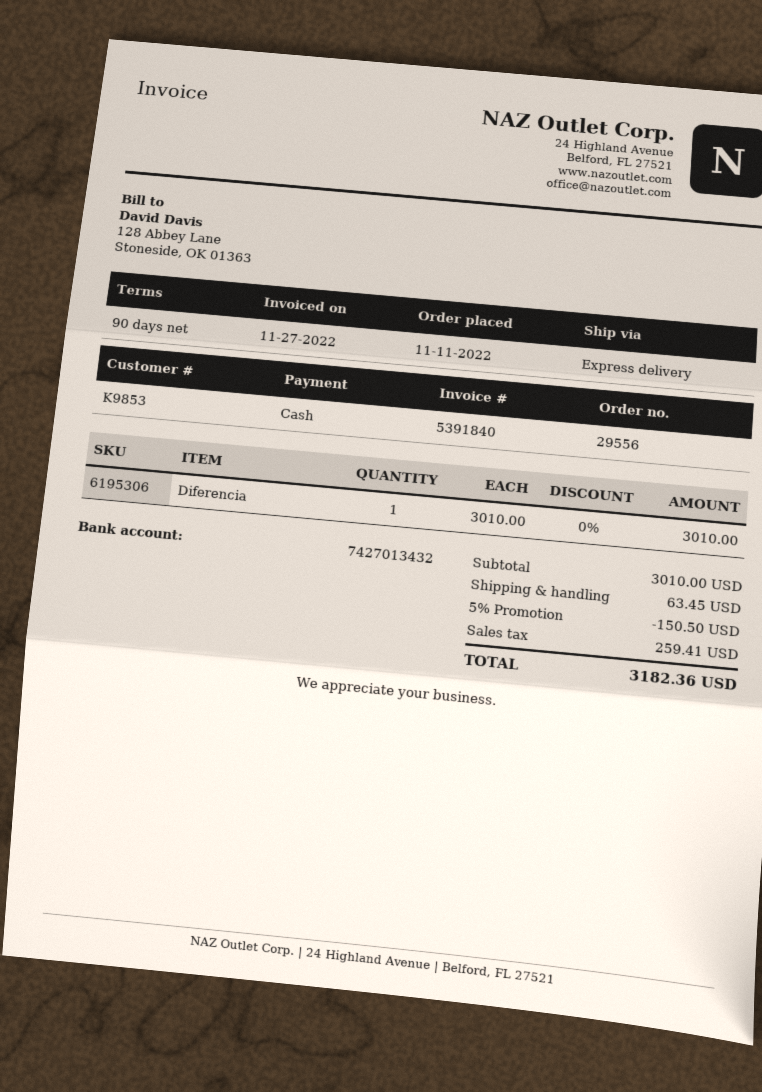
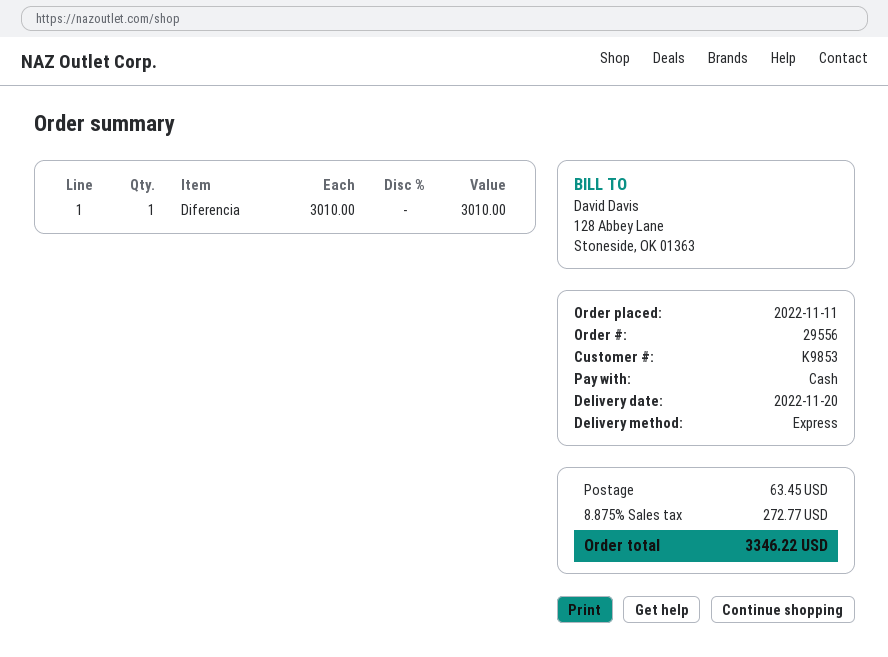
discount: 5% = 150.50 -> none
tax: 259.41 -> 272.77
total: 3182.36 -> 3346.22

